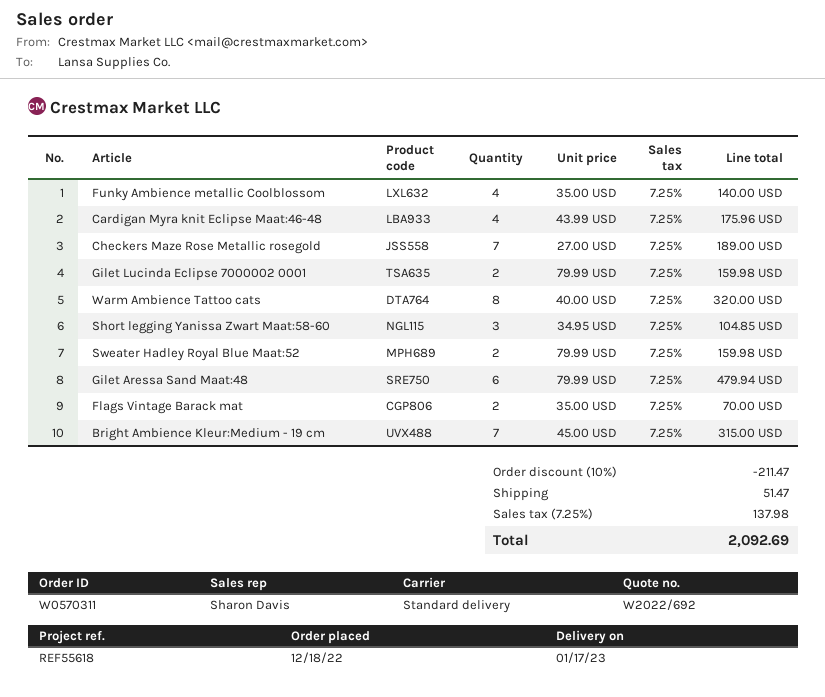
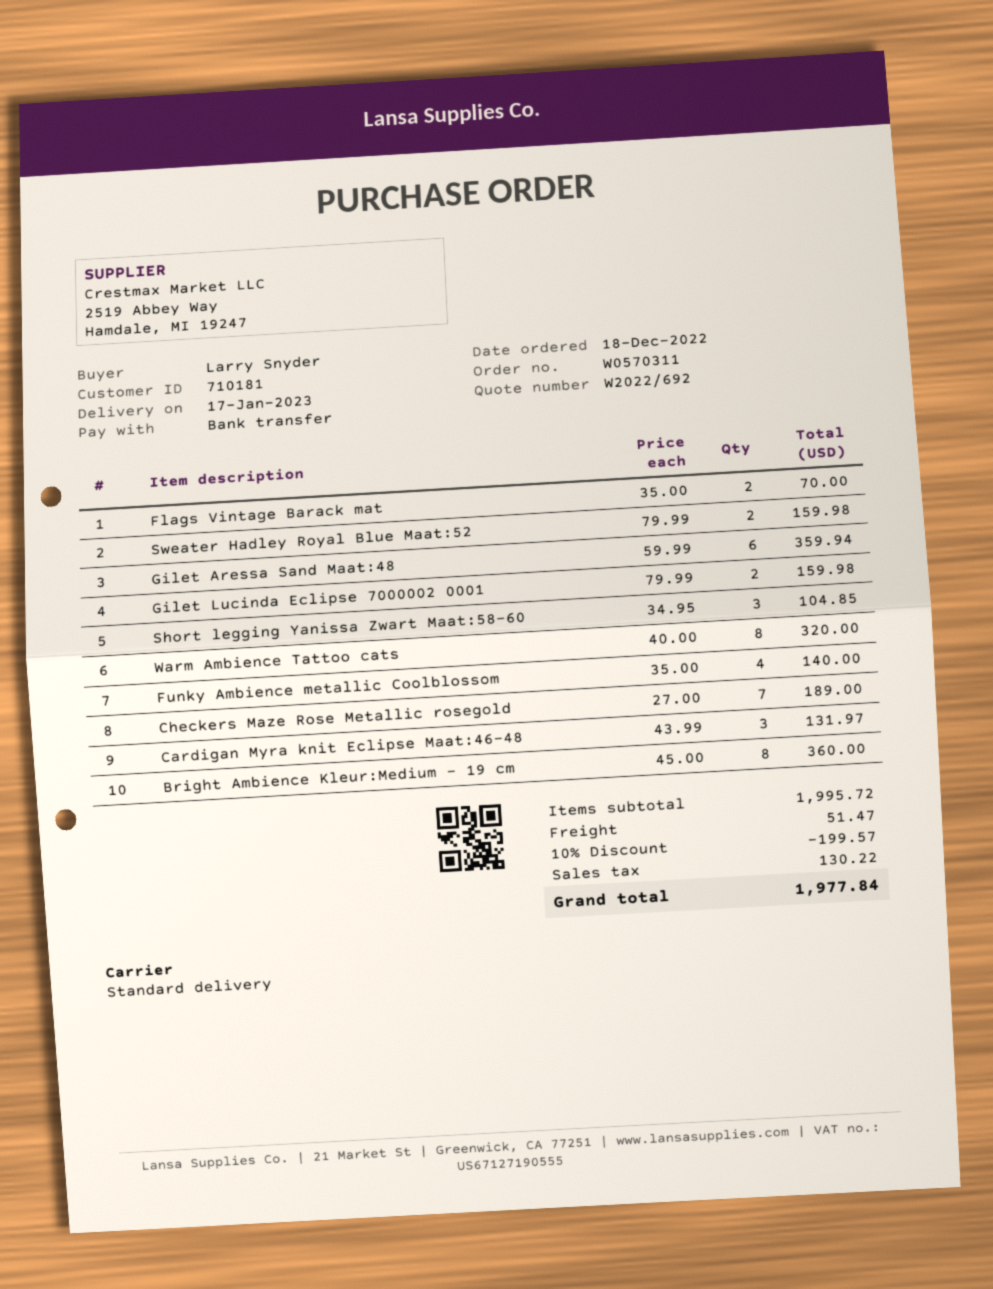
Cardigan Myra knit Eclipse Maat:46-48: 4 x 43.99 = 175.96 -> 3 x 43.99 = 131.97
Gilet Aressa Sand Maat:48: 6 x 79.99 = 479.94 -> 6 x 59.99 = 359.94
Bright Ambience Kleur:Medium - 19 cm: 7 x 45.00 = 315.00 -> 8 x 45.00 = 360.00
discount: 10% = 211.47 -> 10% = 199.57
tax: 137.98 -> 130.22
total: 2092.69 -> 1977.84

